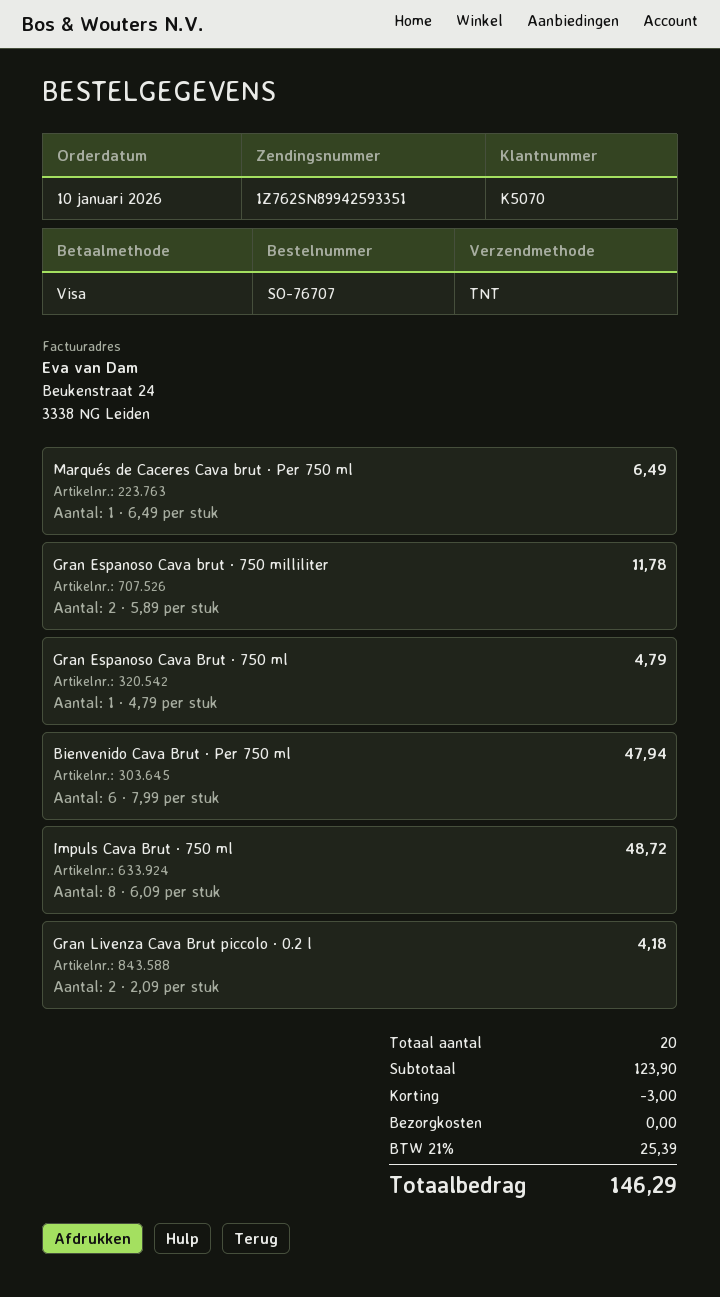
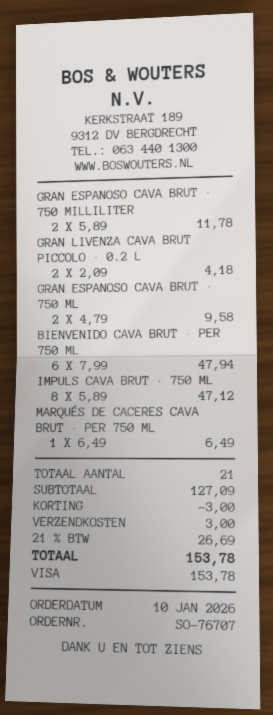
Gran Espanoso Cava Brut · 750 ml: 1 x 4.79 = 4.79 -> 2 x 4.79 = 9.58
Impuls Cava Brut · 750 ml: 8 x 6.09 = 48.72 -> 8 x 5.89 = 47.12
total quantity: 20 -> 21
subtotal: 123.90 -> 127.09
shipping: 0.00 -> 3.00
tax: 21% = 25.39 -> 21% = 26.69
total: 146.29 -> 153.78

